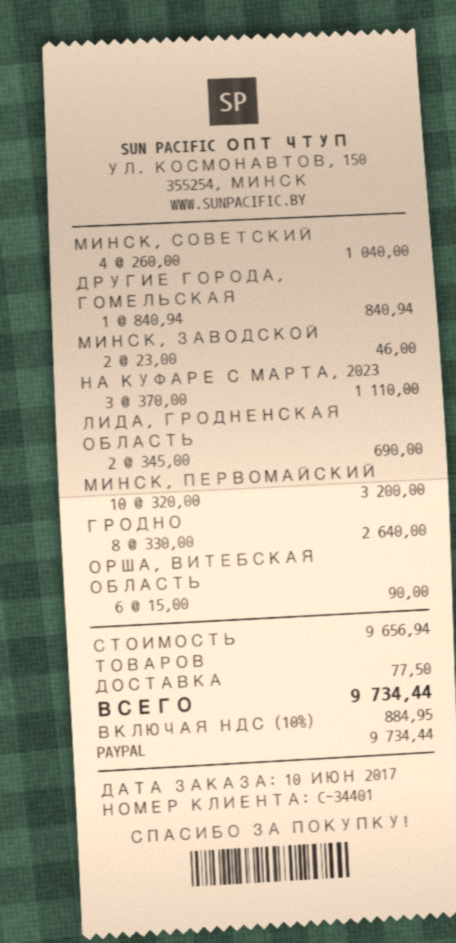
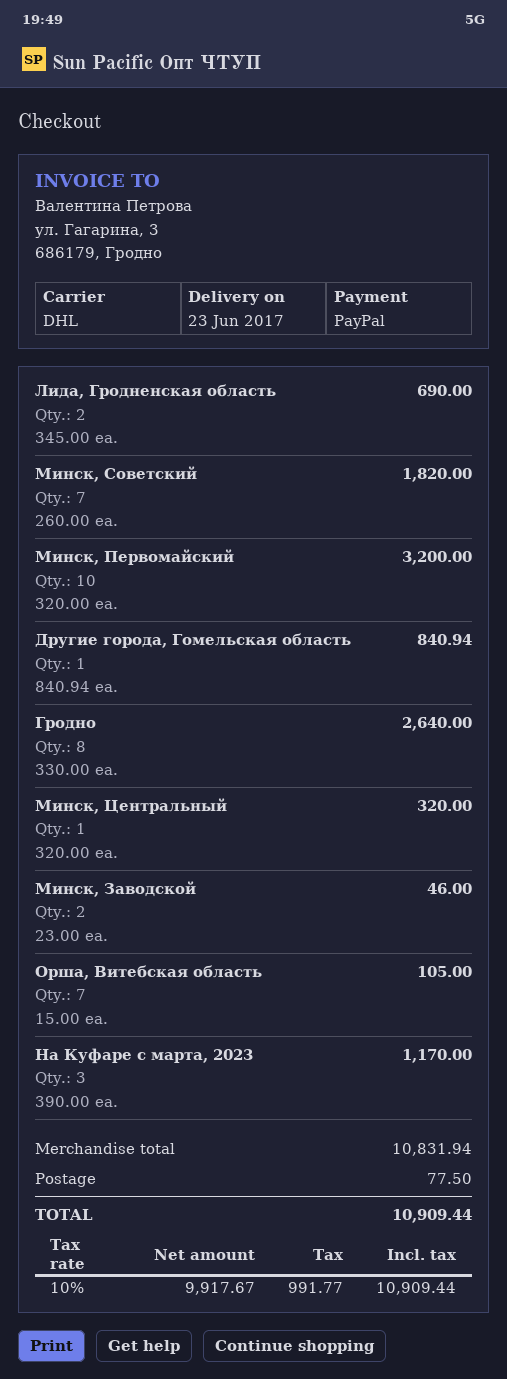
МИНСК, СОВЕТСКИЙ: 4 x 260.00 = 1040.00 -> 7 x 260.00 = 1820.00
НА КУФАРЕ С МАРТА, 2023: 3 x 370.00 = 1110.00 -> 3 x 390.00 = 1170.00
ОРША, ВИТЕБСКАЯ ОБЛАСТЬ: 6 x 15.00 = 90.00 -> 7 x 15.00 = 105.00
Минск, Центральный: none -> 1 x 320.00 = 320.00
subtotal: 9656.94 -> 10831.94
tax: 10% = 884.95 -> 10% = 991.77
total: 9734.44 -> 10909.44

